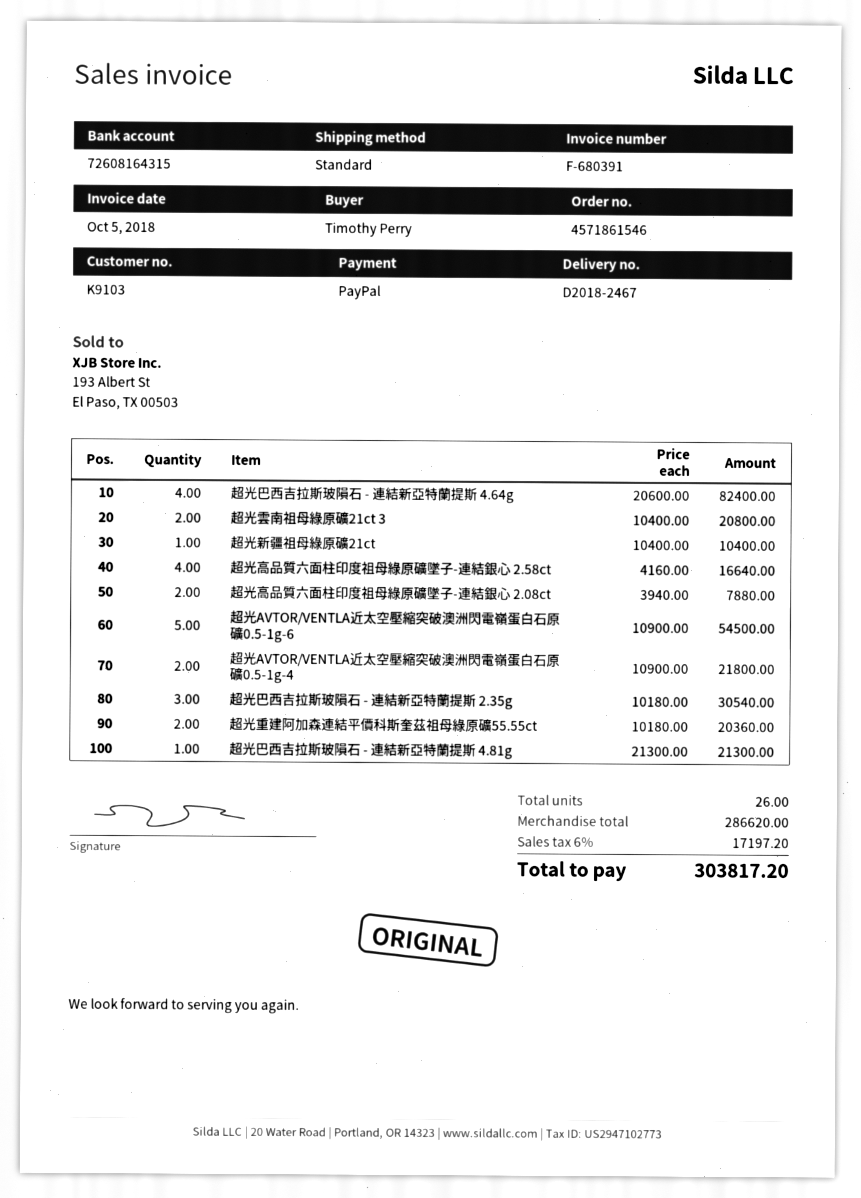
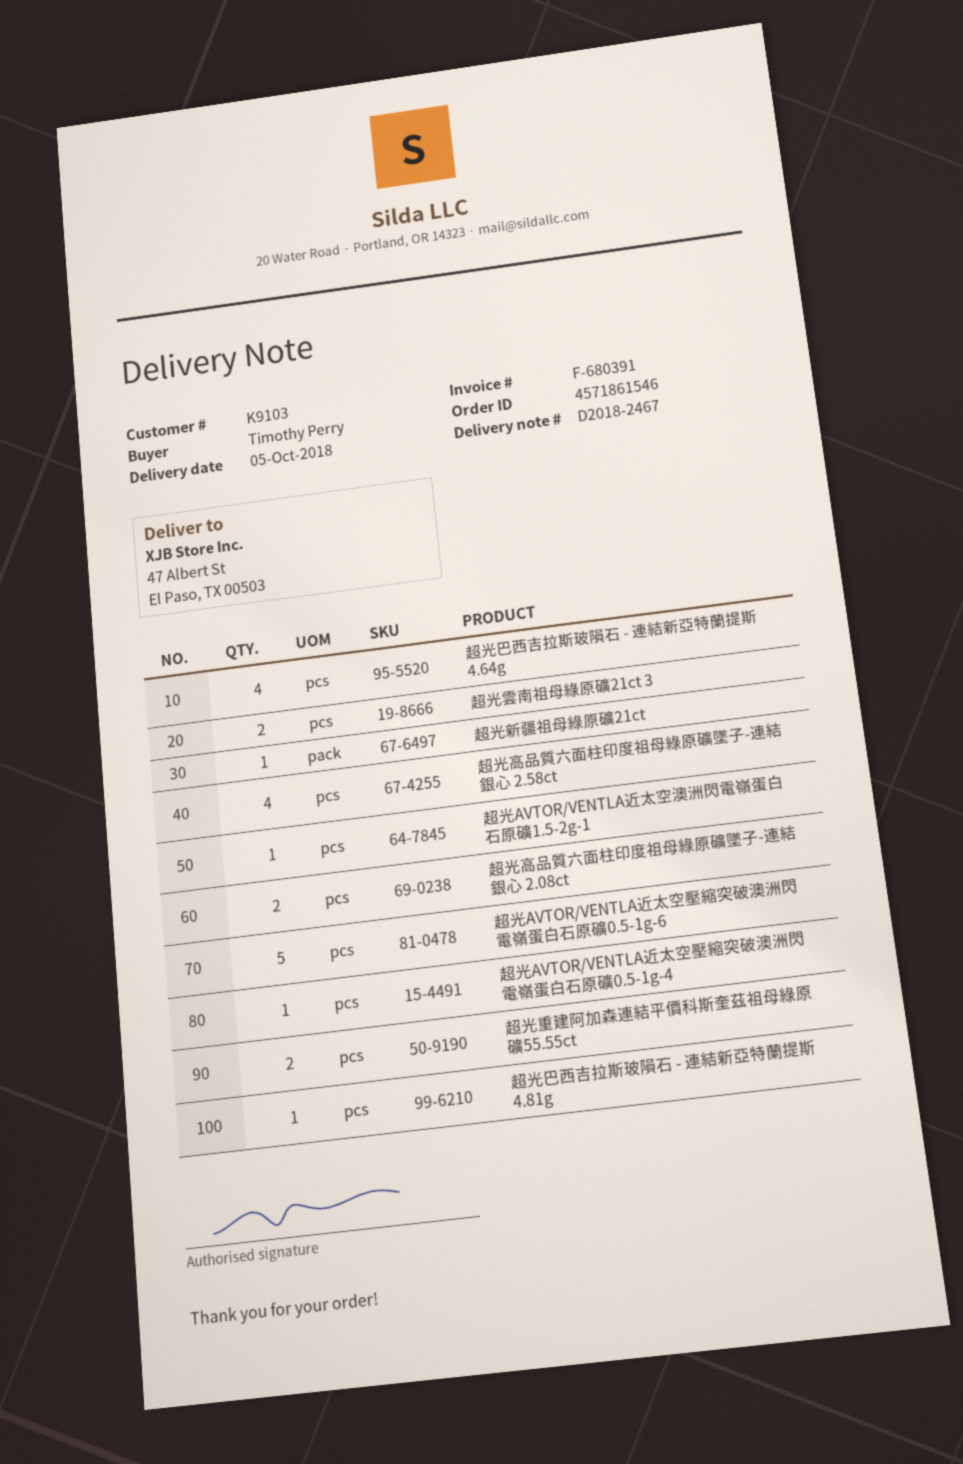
超光AVTOR/VENTLA近太空壓縮突破澳洲閃電嶺蛋白石原礦0.5-1g-4: 2 -> 1
超光巴西吉拉斯玻隕石 - 連結新亞特蘭提斯 2.35g: 3 -> none
超光AVTOR/VENTLA近太空澳洲閃電嶺蛋白石原礦1.5-2g-1: none -> 1

